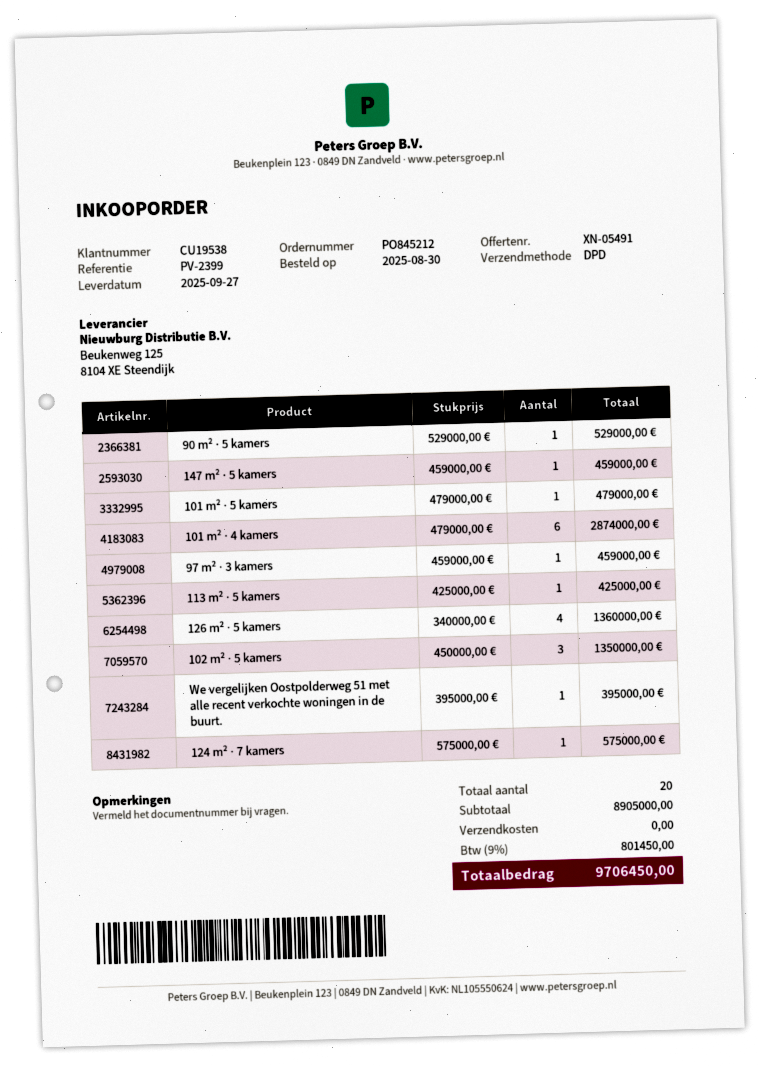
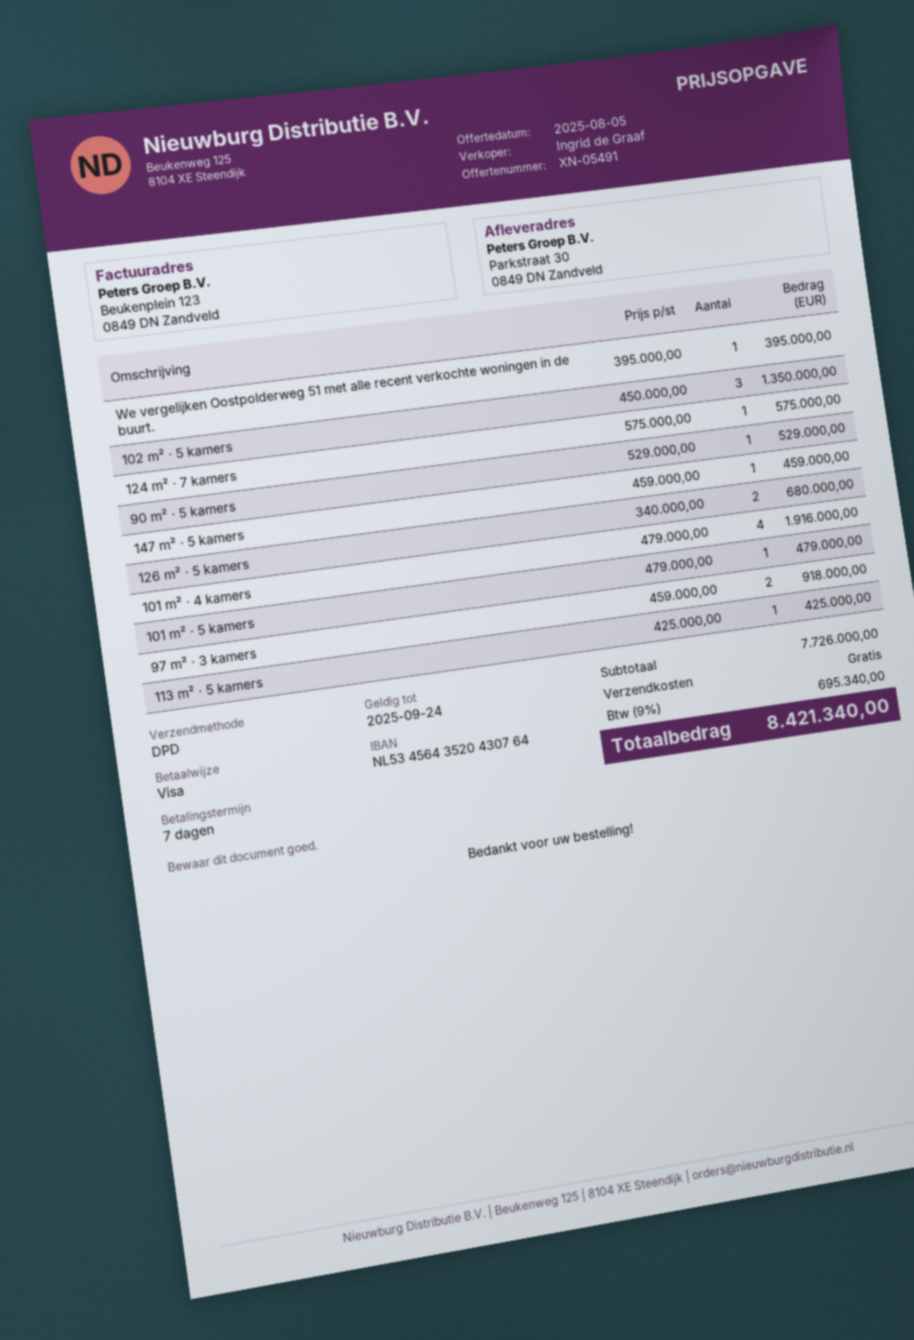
101 m² · 4 kamers: 6 x 479000.00 = 2874000.00 -> 4 x 479000.00 = 1916000.00
97 m² · 3 kamers: 1 x 459000.00 = 459000.00 -> 2 x 459000.00 = 918000.00
126 m² · 5 kamers: 4 x 340000.00 = 1360000.00 -> 2 x 340000.00 = 680000.00
subtotal: 8905000.00 -> 7726000.00
tax: 9% = 801450.00 -> 9% = 695340.00
total: 9706450.00 -> 8421340.00

